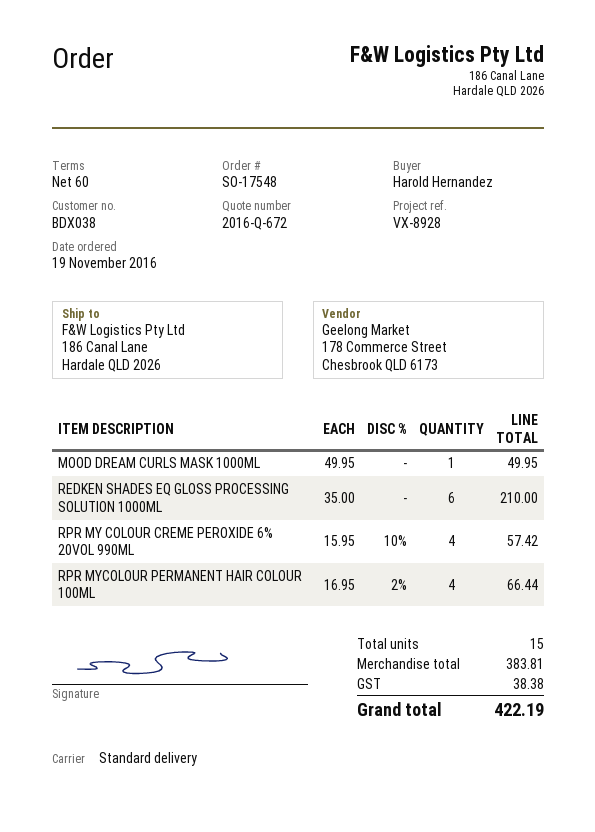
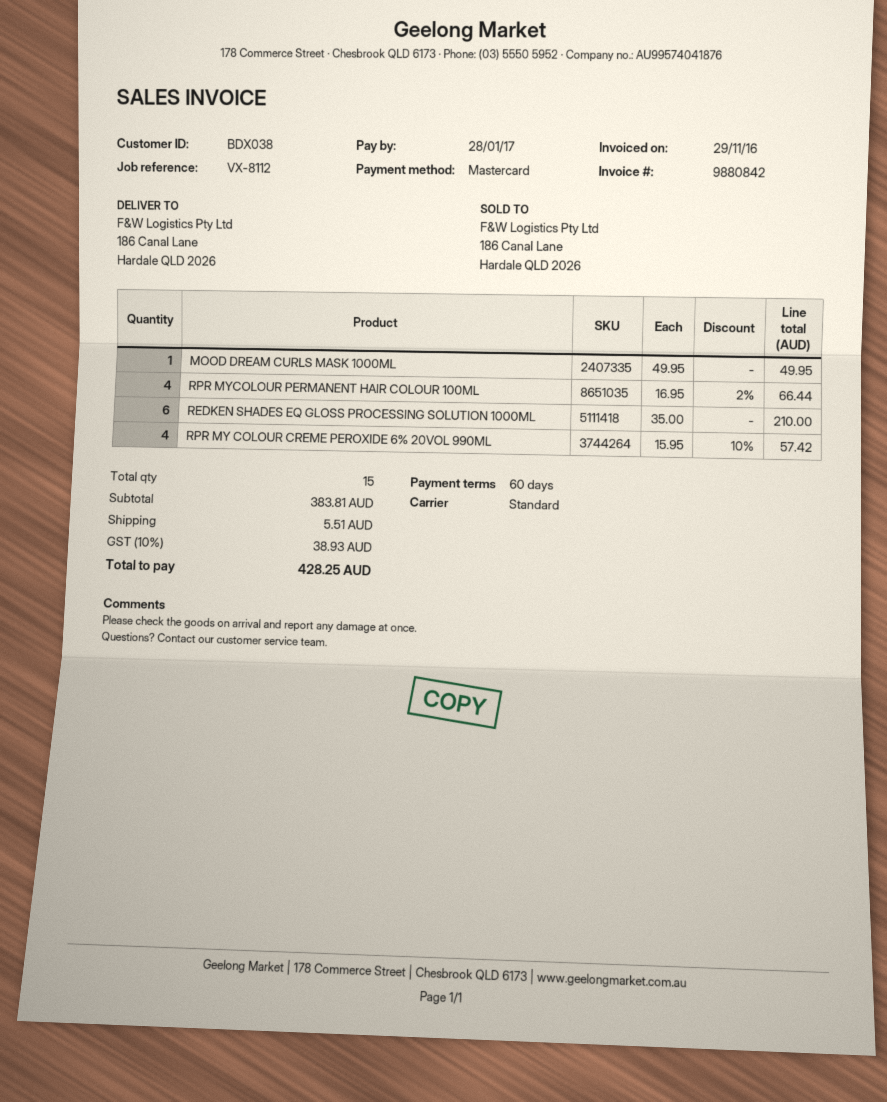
reference: VX-8928 -> VX-8112
shipping: none -> 5.51
tax: 38.38 -> 38.93
total: 422.19 -> 428.25

